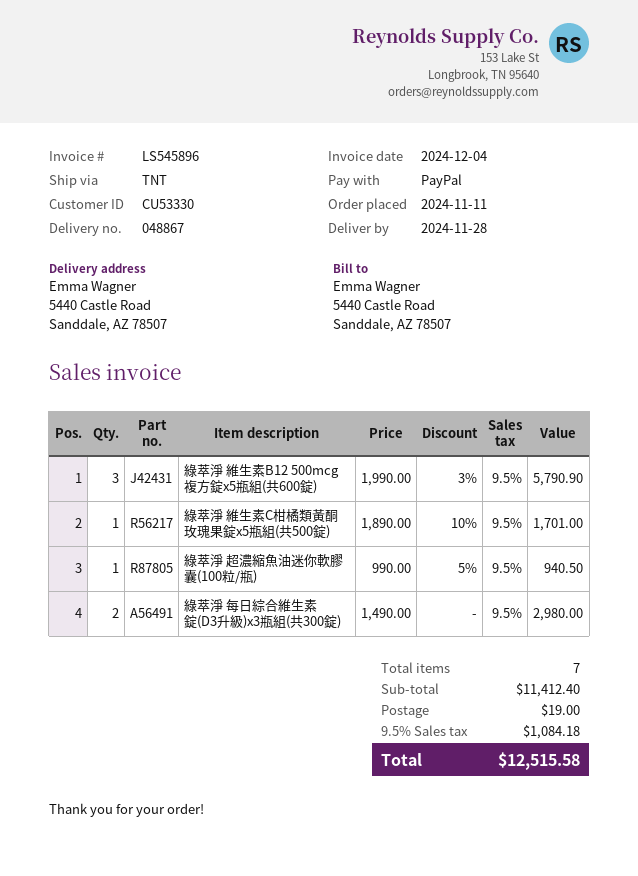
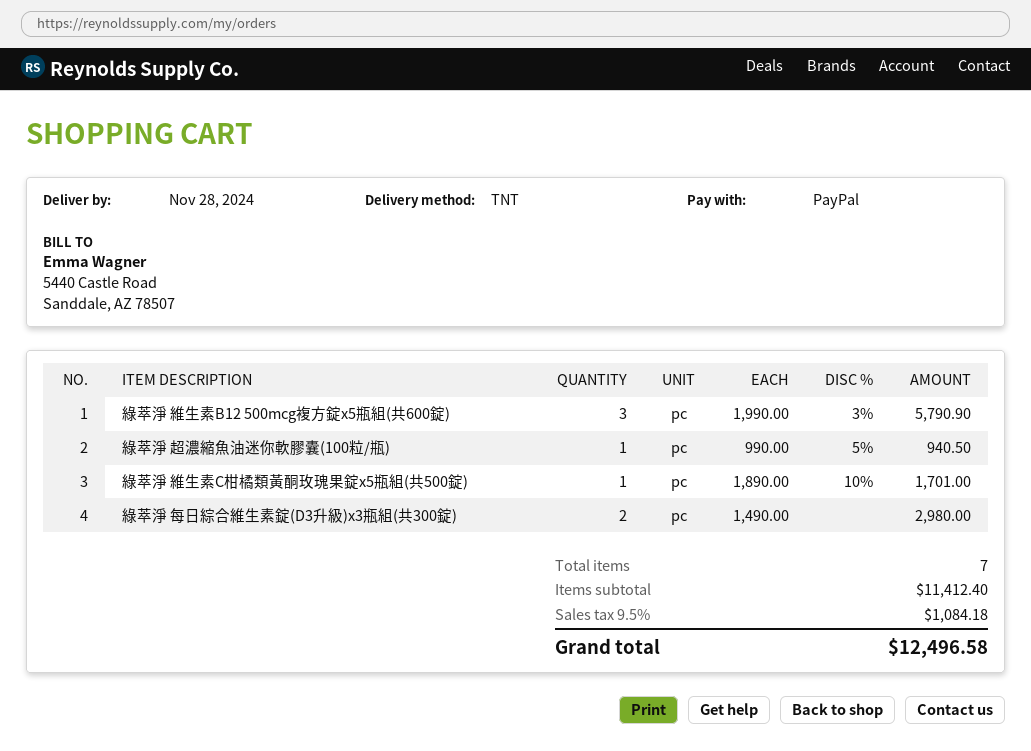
shipping: 19.00 -> none
total: 12515.58 -> 12496.58

